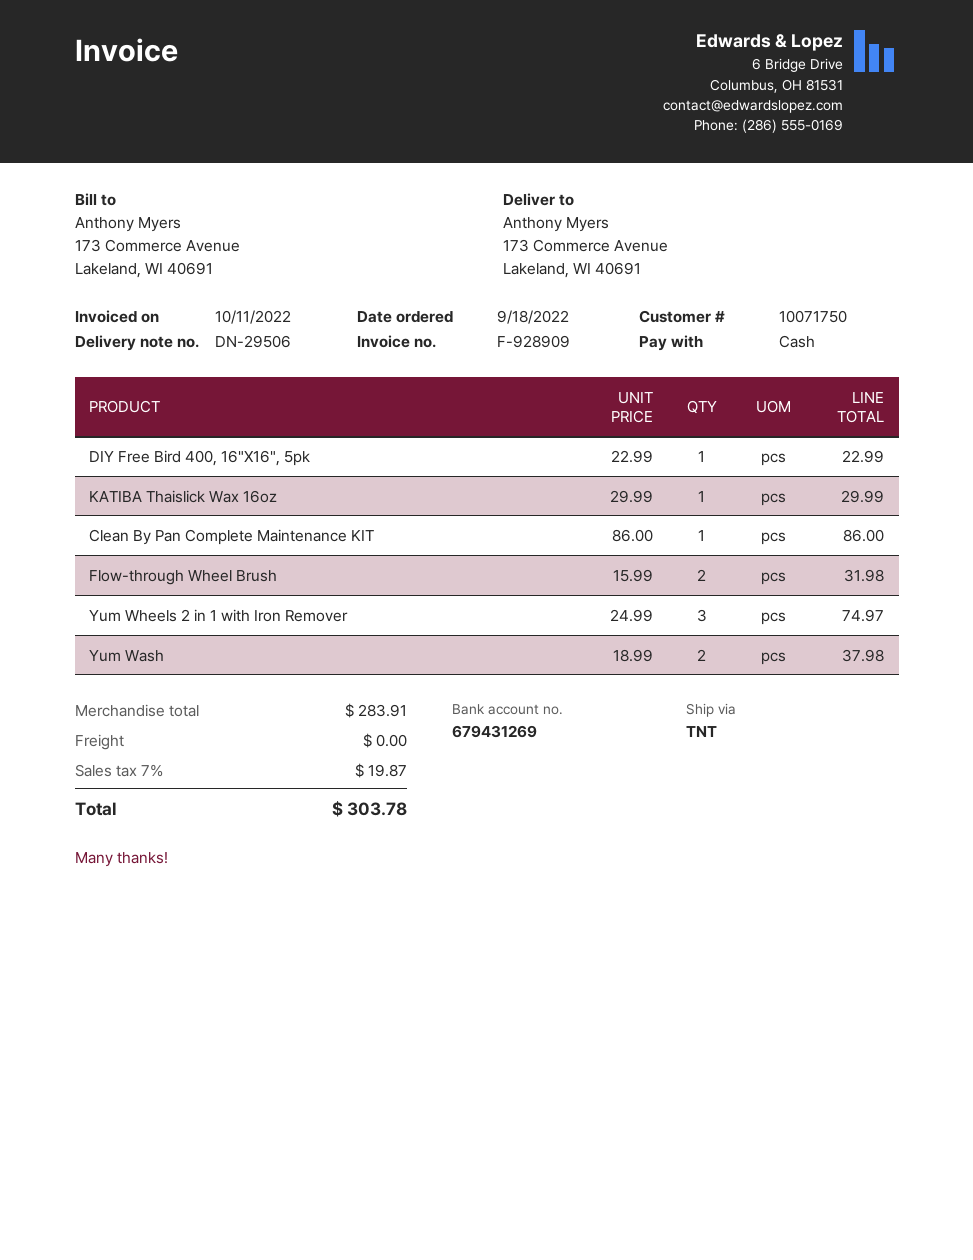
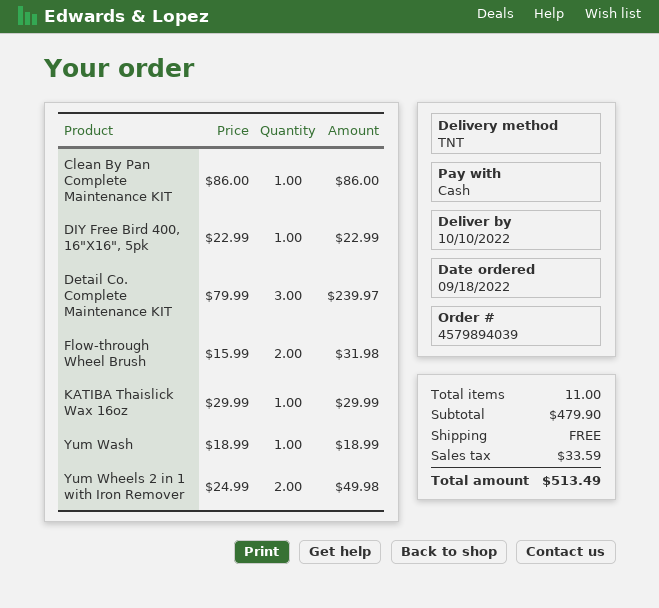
Yum Wheels 2 in 1 with Iron Remover: 3 x 24.99 = 74.97 -> 2 x 24.99 = 49.98
Yum Wash: 2 x 18.99 = 37.98 -> 1 x 18.99 = 18.99
Detail Co. Complete Maintenance KIT: none -> 3 x 79.99 = 239.97
subtotal: 283.91 -> 479.90
tax: 19.87 -> 33.59
total: 303.78 -> 513.49

